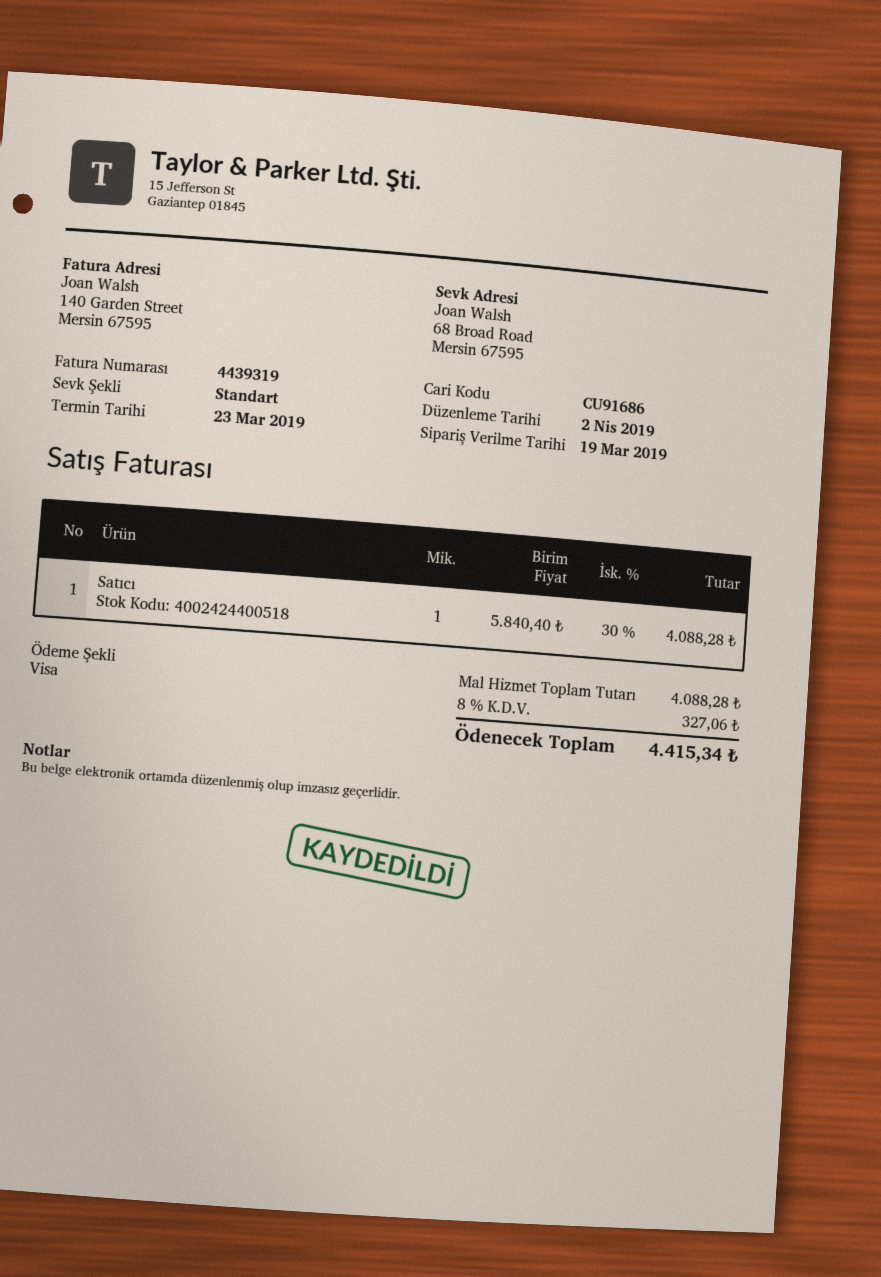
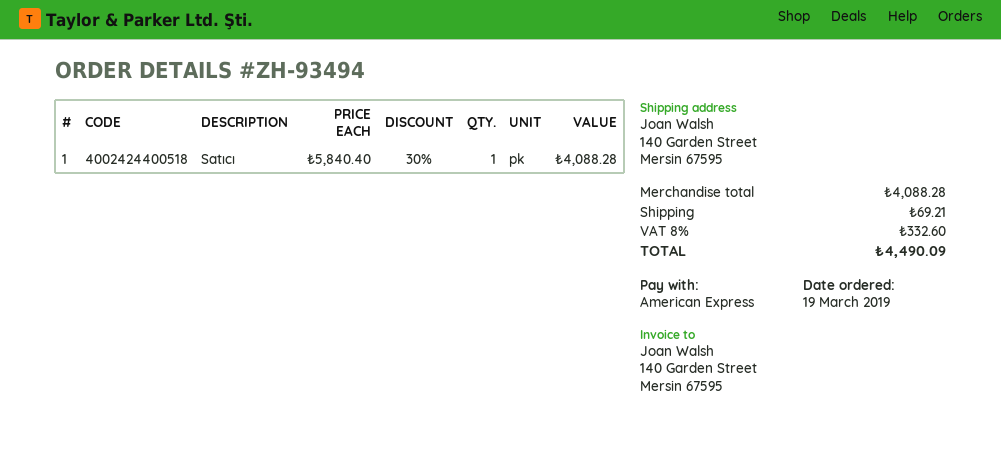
payment method: Visa -> American Express
ship to: 68 Broad Road, Mersin 67595 -> 140 Garden Street, Mersin 67595
shipping: none -> 69.21
tax: 8% = 327.06 -> 8% = 332.60
total: 4415.34 -> 4490.09

